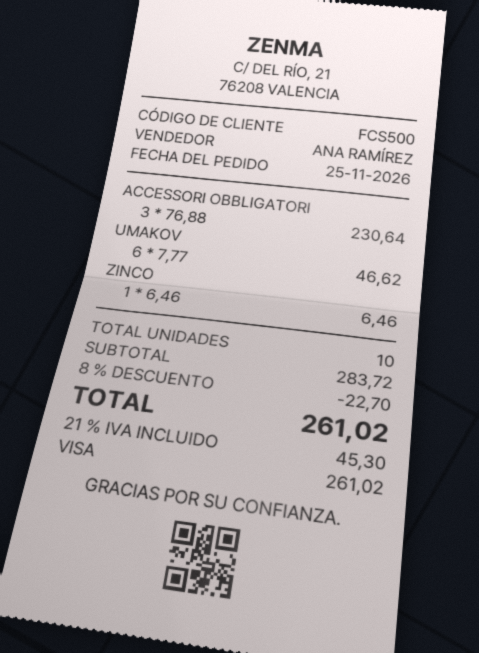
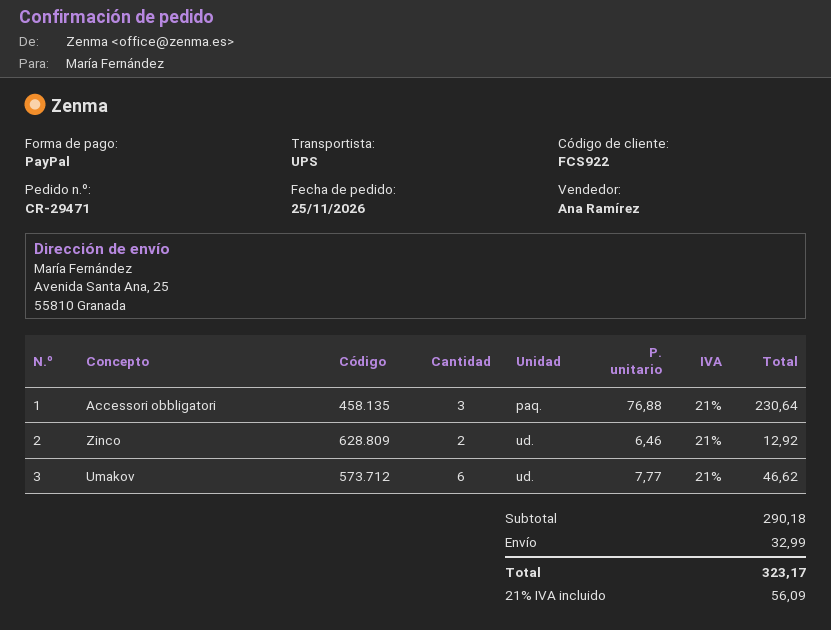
customer number: FCS500 -> FCS922
payment method: Visa -> PayPal
ZINCO: 1 x 6.46 = 6.46 -> 2 x 6.46 = 12.92
subtotal: 283.72 -> 290.18
discount: 8% = 22.70 -> none
shipping: none -> 32.99
tax: 21% = 45.30 -> 21% = 56.09
total: 261.02 -> 323.17

